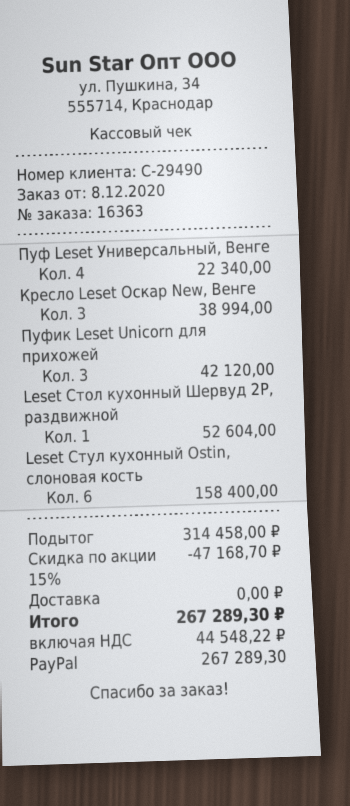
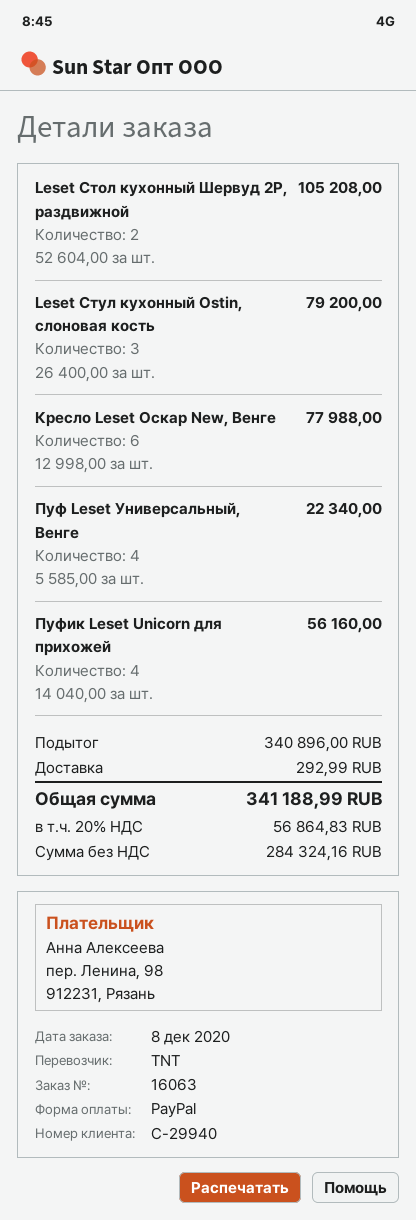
order number: 16363 -> 16063
customer number: C-29490 -> C-29940
Кресло Leset Оскар New, Венге: 3 for 38994.00 -> 6 for 77988.00
Пуфик Leset Unicorn для прихожей: 3 for 42120.00 -> 4 for 56160.00
Leset Стол кухонный Шервуд 2Р, раздвижной: 1 for 52604.00 -> 2 for 105208.00
Leset Стул кухонный Ostin, слоновая кость: 6 for 158400.00 -> 3 for 79200.00
subtotal: 314458.00 -> 340896.00
discount: 15% = 47168.70 -> none
shipping: 0.00 -> 292.99
tax: 44548.22 -> 56864.83
total: 267289.30 -> 341188.99

